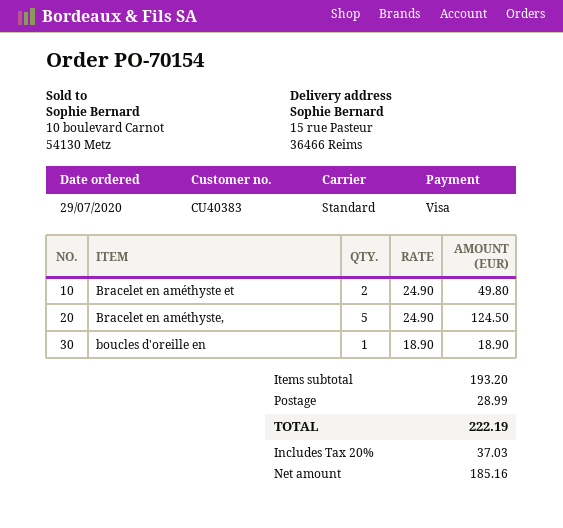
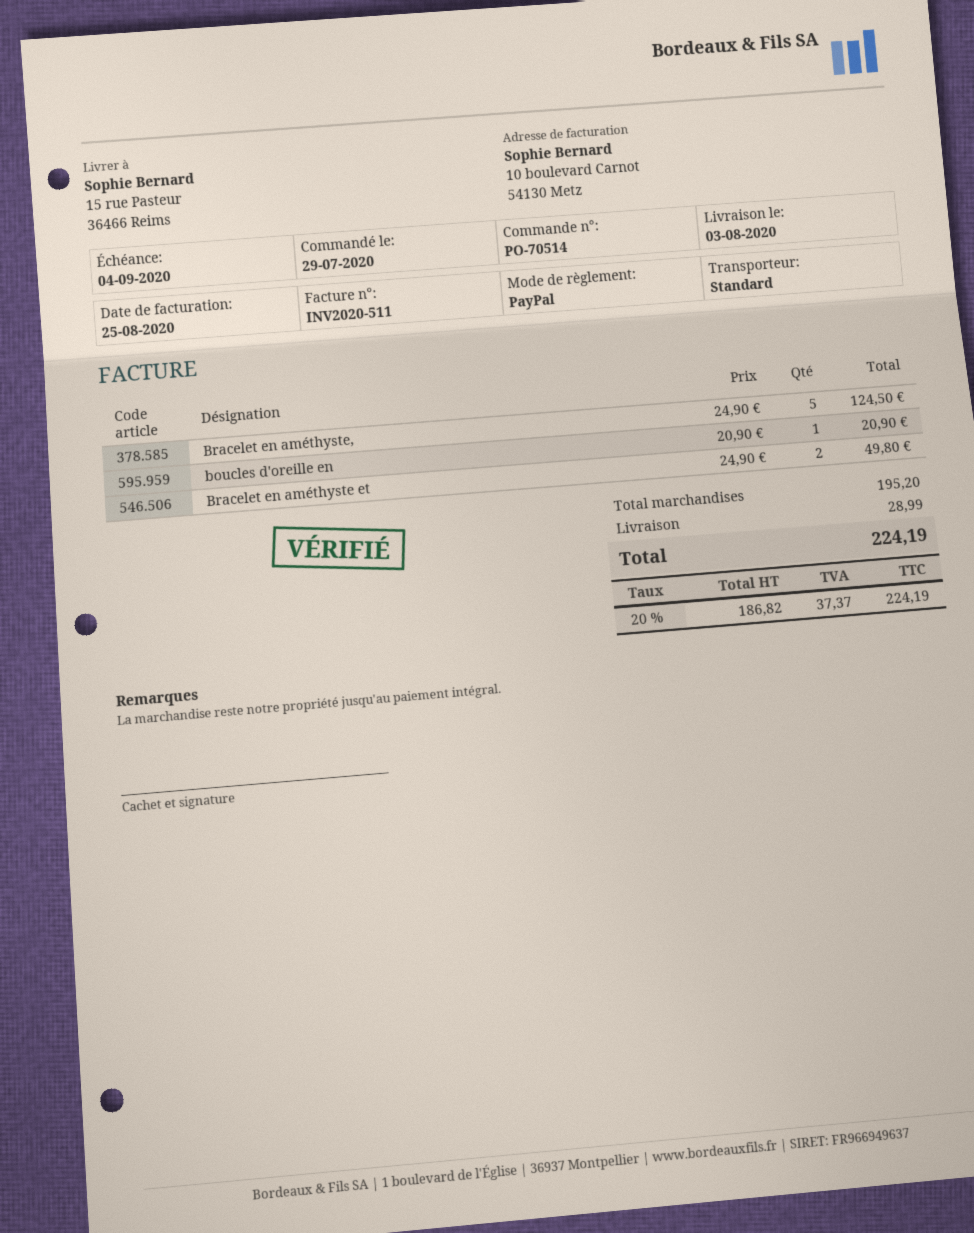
order number: PO-70154 -> PO-70514
payment method: Visa -> PayPal
boucles d'oreille en: 1 x 18.90 = 18.90 -> 1 x 20.90 = 20.90
subtotal: 193.20 -> 195.20
net: 185.16 -> 186.82
tax: 20% = 37.03 -> 20% = 37.37
total: 222.19 -> 224.19

